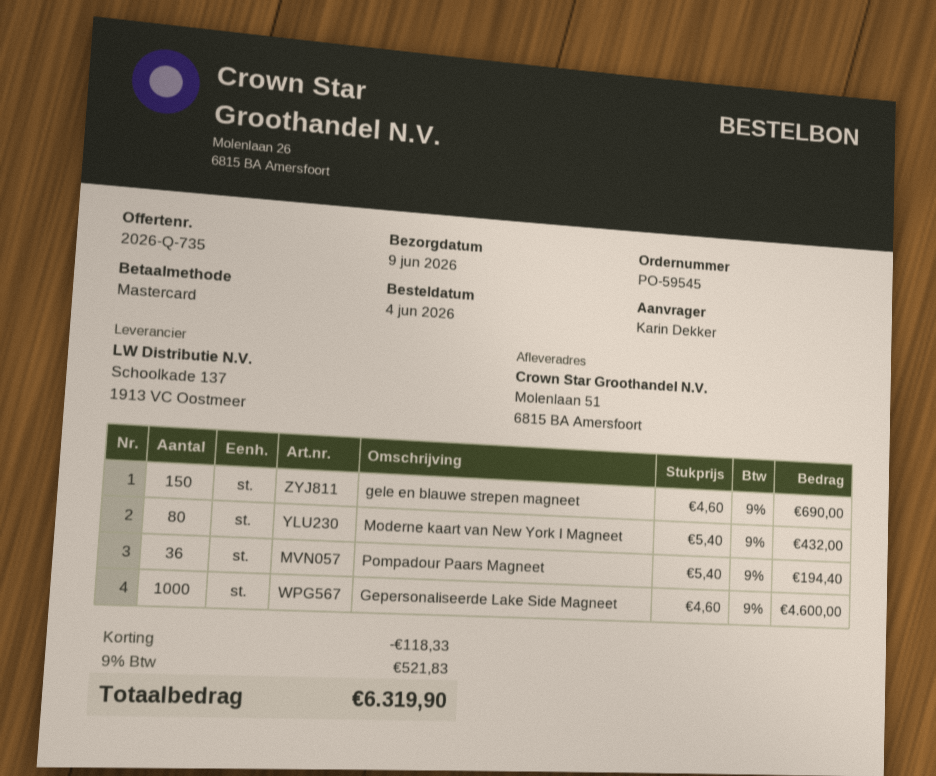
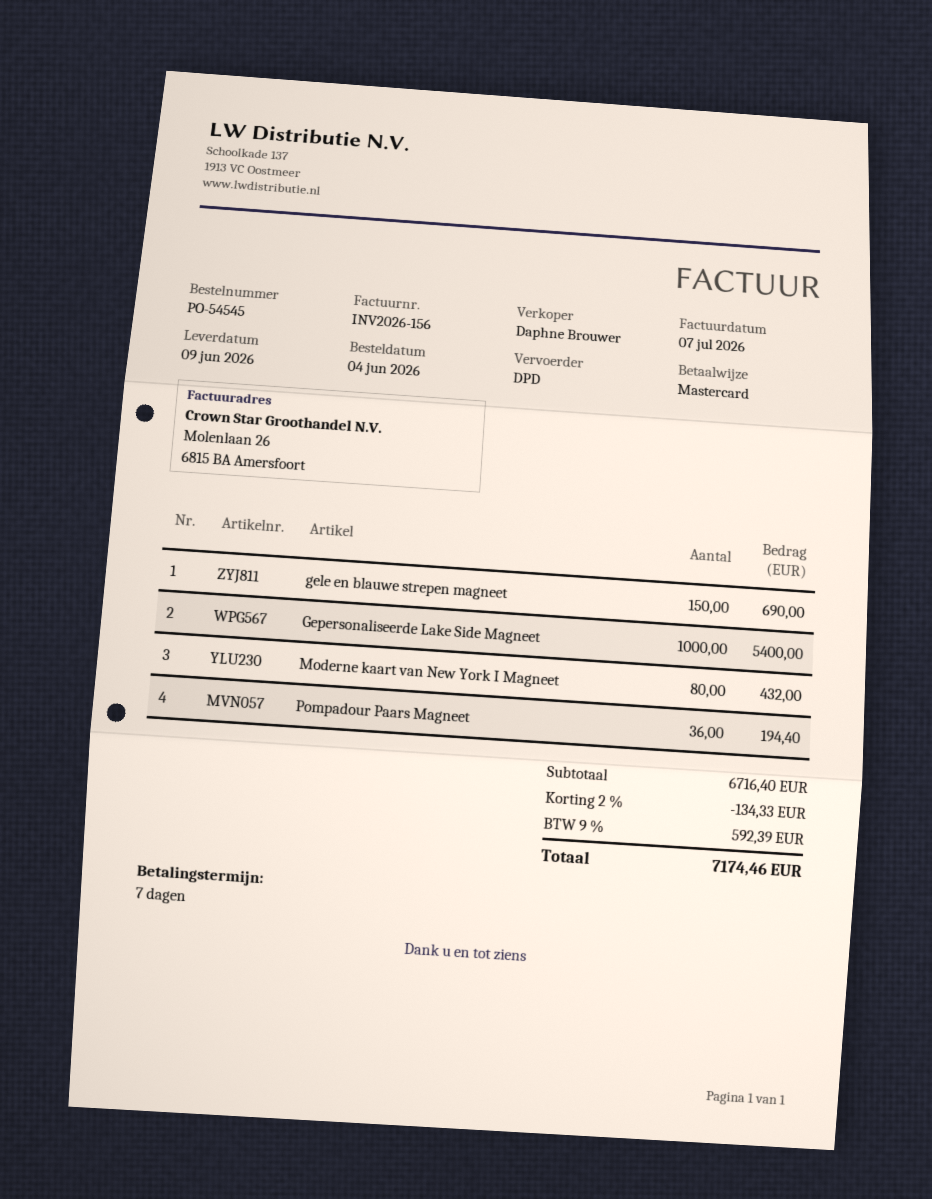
order number: PO-59545 -> PO-54545
Gepersonaliseerde Lake Side Magneet: 1000 for 4600.00 -> 1000 for 5400.00
discount: 118.33 -> 134.33
tax: 9% = 521.83 -> 9% = 592.39
total: 6319.90 -> 7174.46

